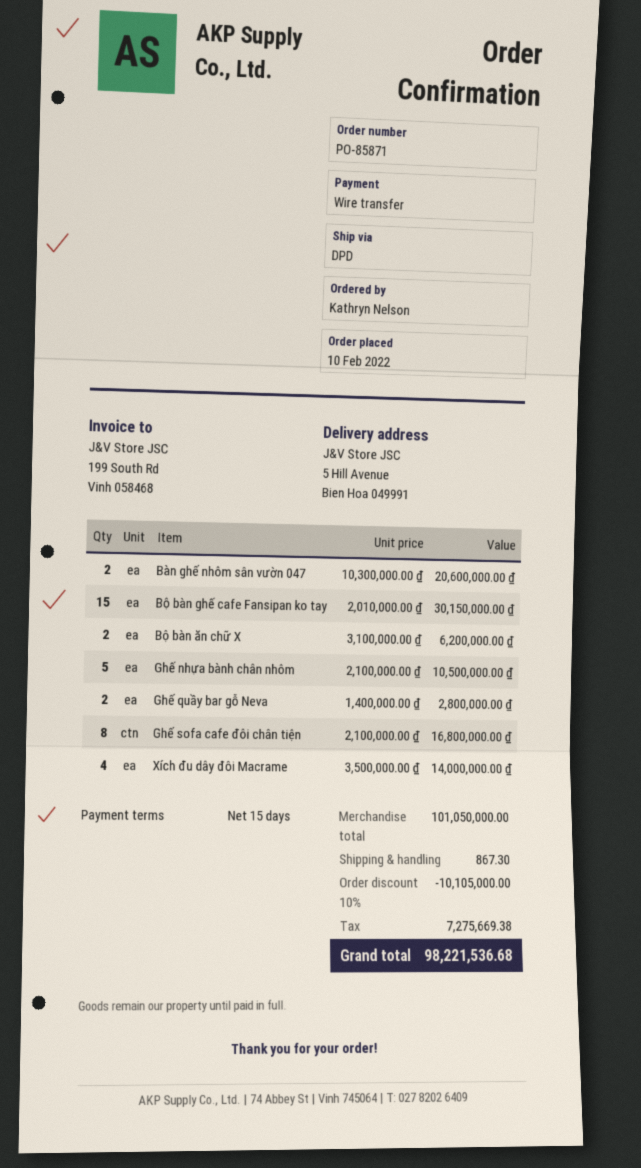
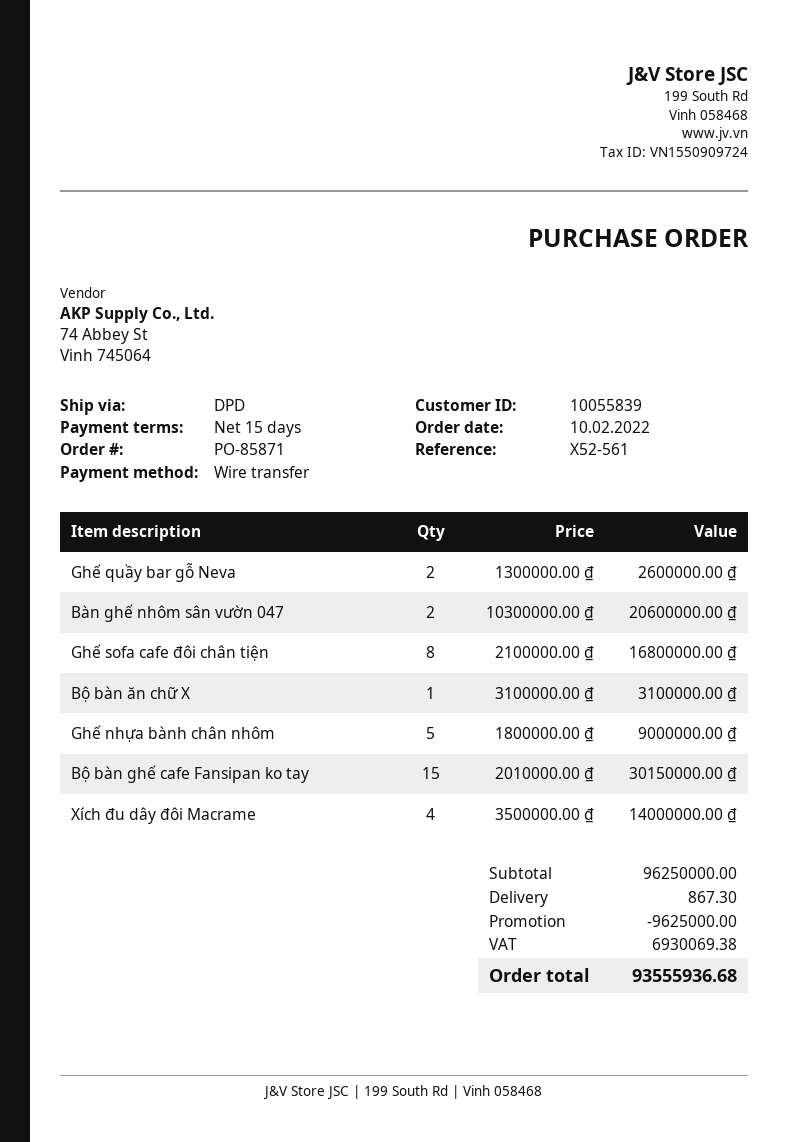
Bộ bàn ăn chữ X: 2 x 3100000.00 = 6200000.00 -> 1 x 3100000.00 = 3100000.00
Ghế nhựa bành chân nhôm: 5 x 2100000.00 = 10500000.00 -> 5 x 1800000.00 = 9000000.00
Ghế quầy bar gỗ Neva: 2 x 1400000.00 = 2800000.00 -> 2 x 1300000.00 = 2600000.00
subtotal: 101050000.00 -> 96250000.00
discount: 10105000.00 -> 9625000.00
tax: 7275669.38 -> 6930069.38
total: 98221536.68 -> 93555936.68

